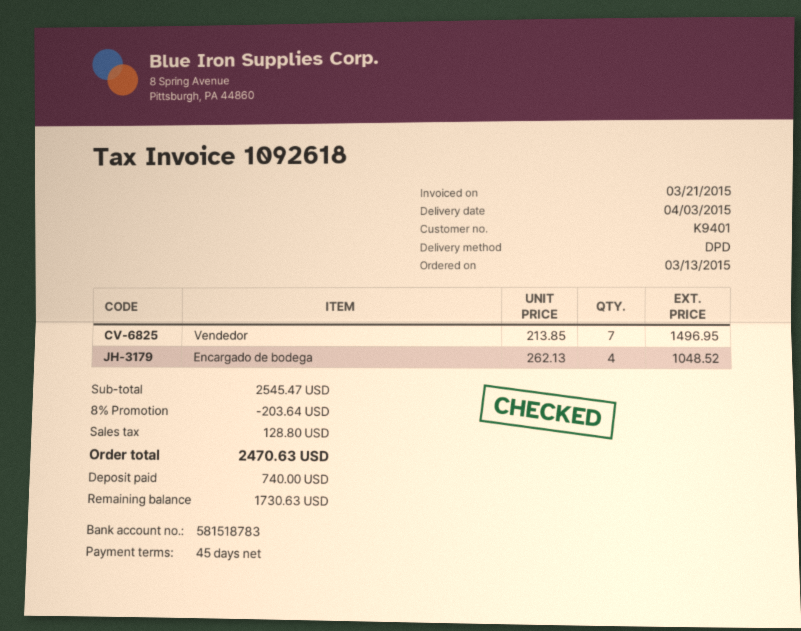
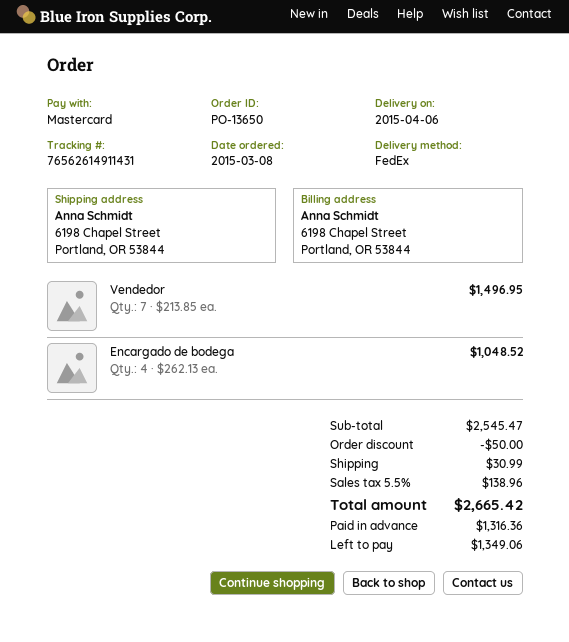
order date: 2015-03-13 -> 2015-03-08
delivery date: 2015-04-03 -> 2015-04-06
shipping method: DPD -> FedEx
discount: 203.64 -> 50.00
shipping: none -> 30.99
tax: 128.80 -> 138.96
total: 2470.63 -> 2665.42
deposit: 740.00 -> 1316.36
balance: 1730.63 -> 1349.06

